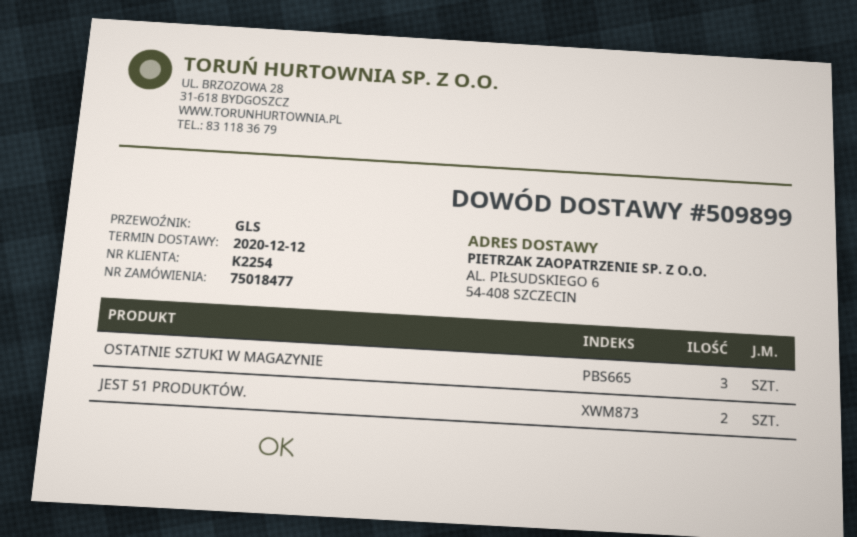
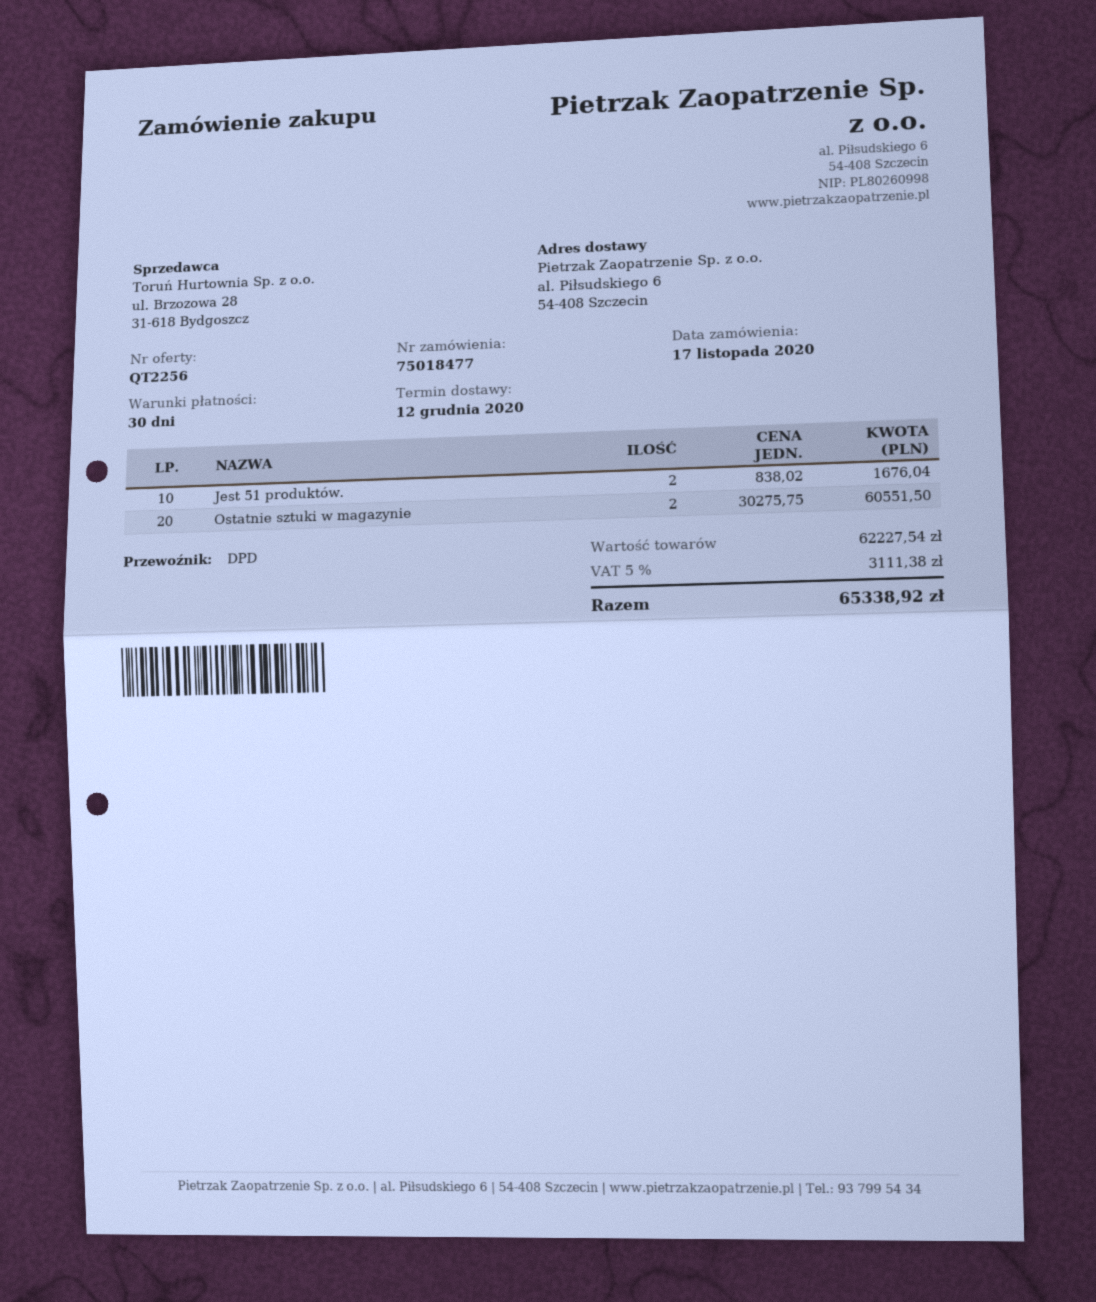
shipping method: GLS -> DPD
OSTATNIE SZTUKI W MAGAZYNIE: 3 -> 2

